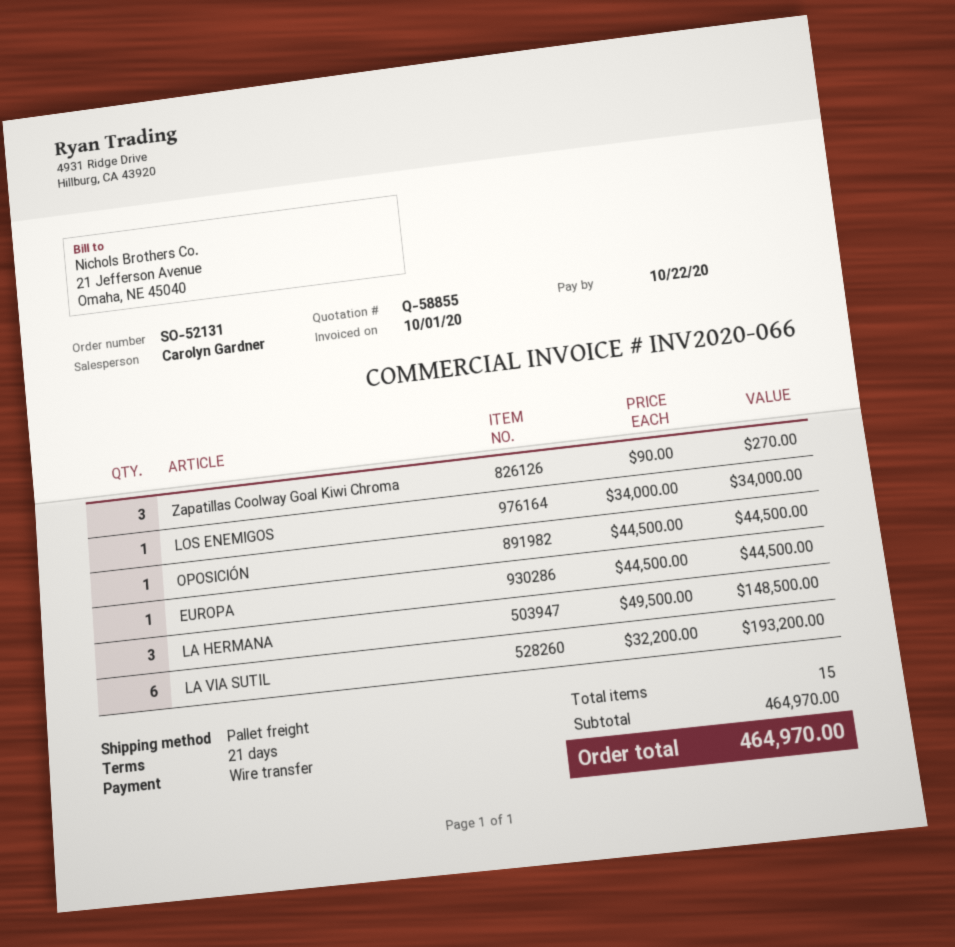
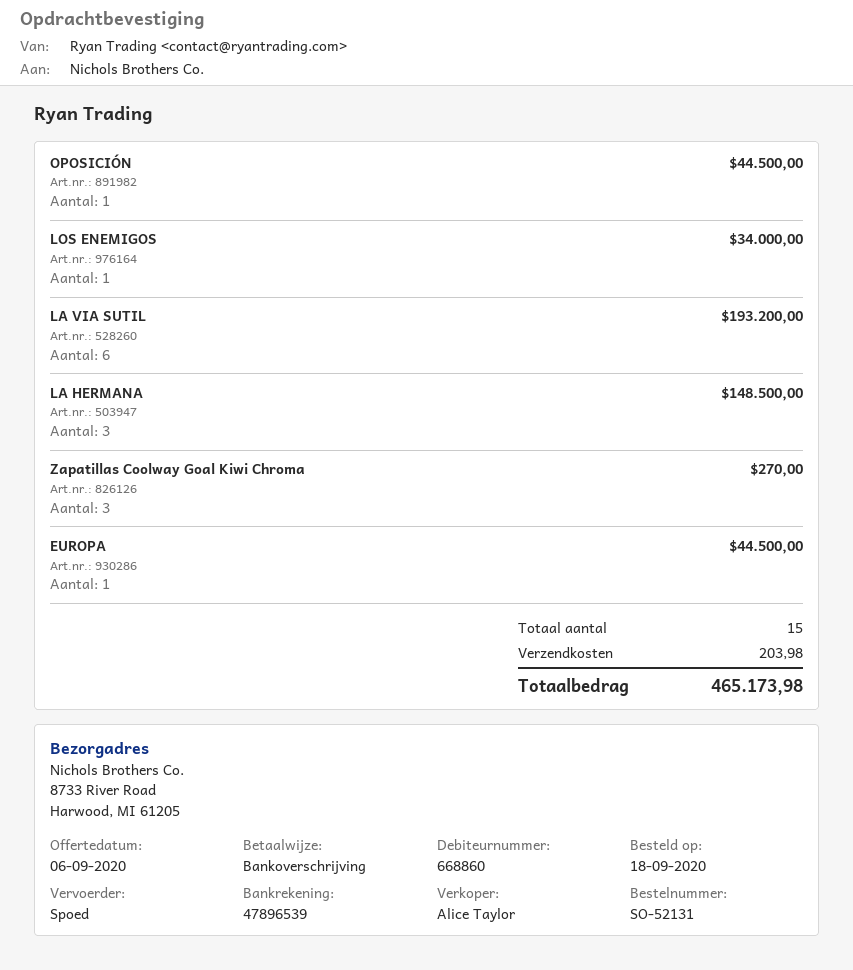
sales rep: Carolyn Gardner -> Alice Taylor
shipping method: pallet freight -> express
shipping: none -> 203.98
total: 464970.00 -> 465173.98

